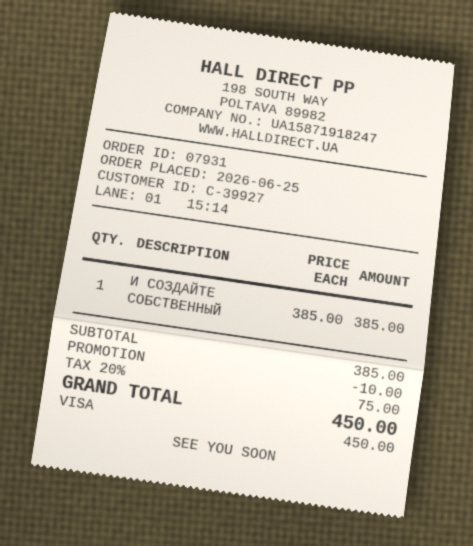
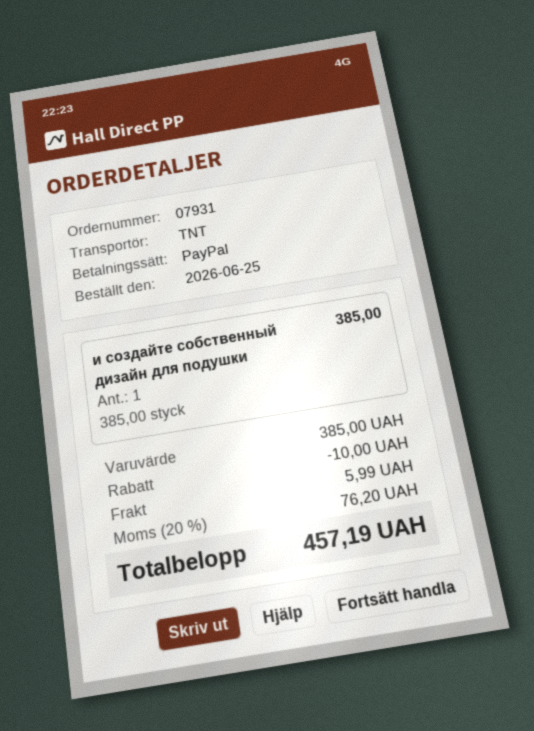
payment method: Visa -> PayPal
shipping: none -> 5.99
tax: 20% = 75.00 -> 20% = 76.20
total: 450.00 -> 457.19

